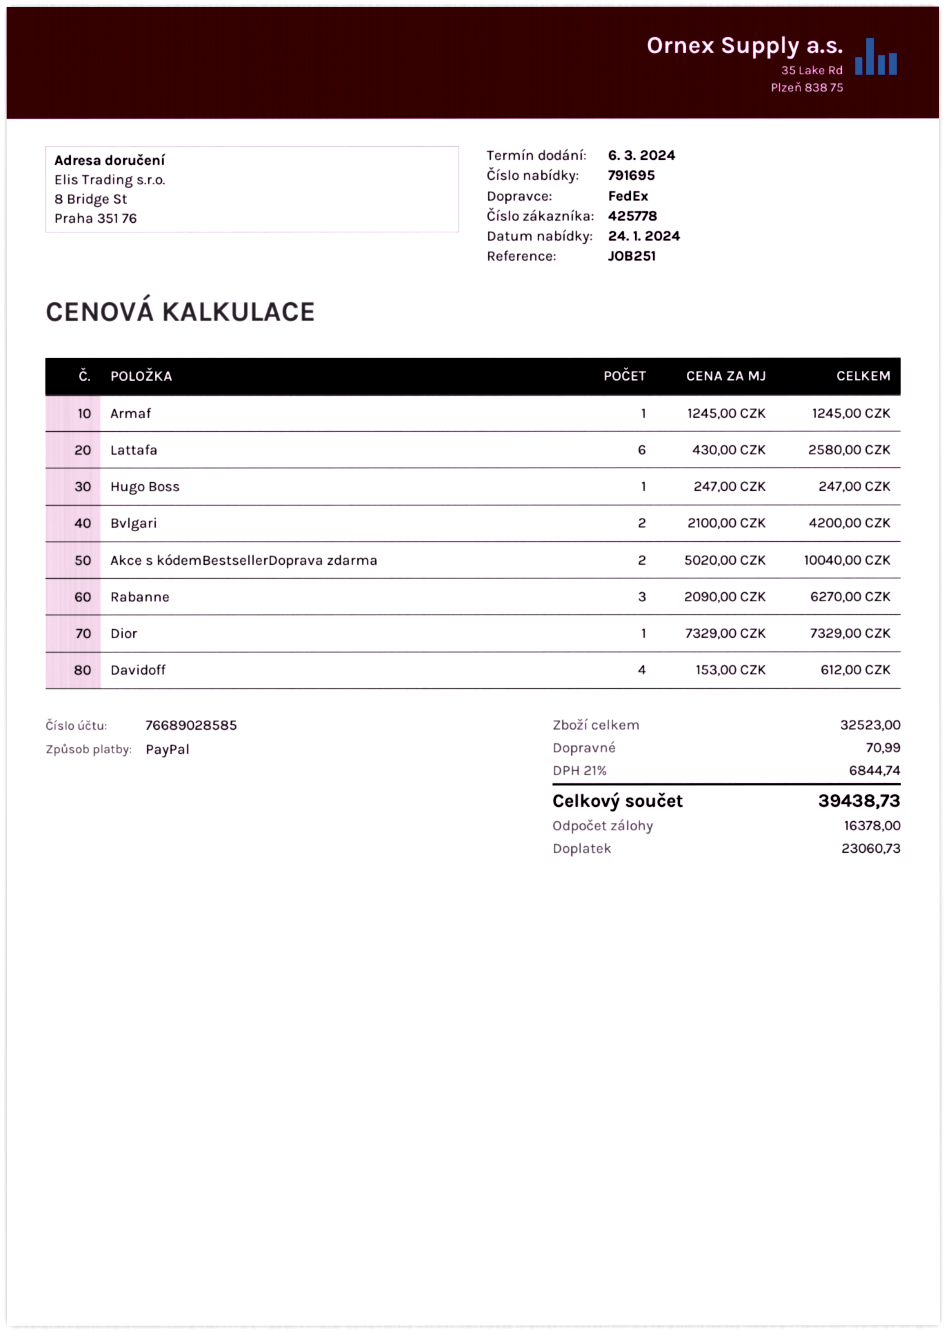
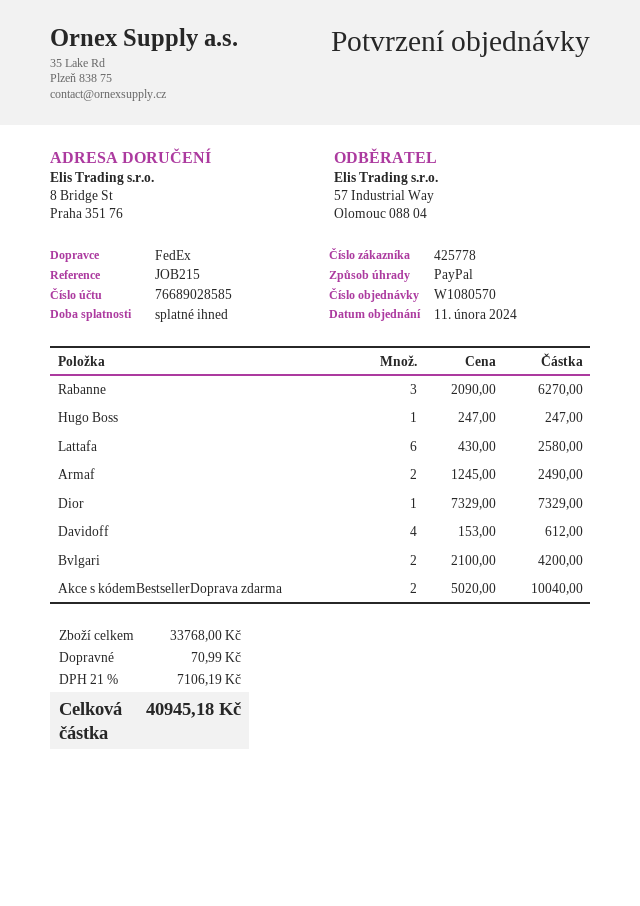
reference: JOB251 -> JOB215
Armaf: 1 x 1245.00 = 1245.00 -> 2 x 1245.00 = 2490.00
subtotal: 32523.00 -> 33768.00
tax: 21% = 6844.74 -> 21% = 7106.19
total: 39438.73 -> 40945.18

